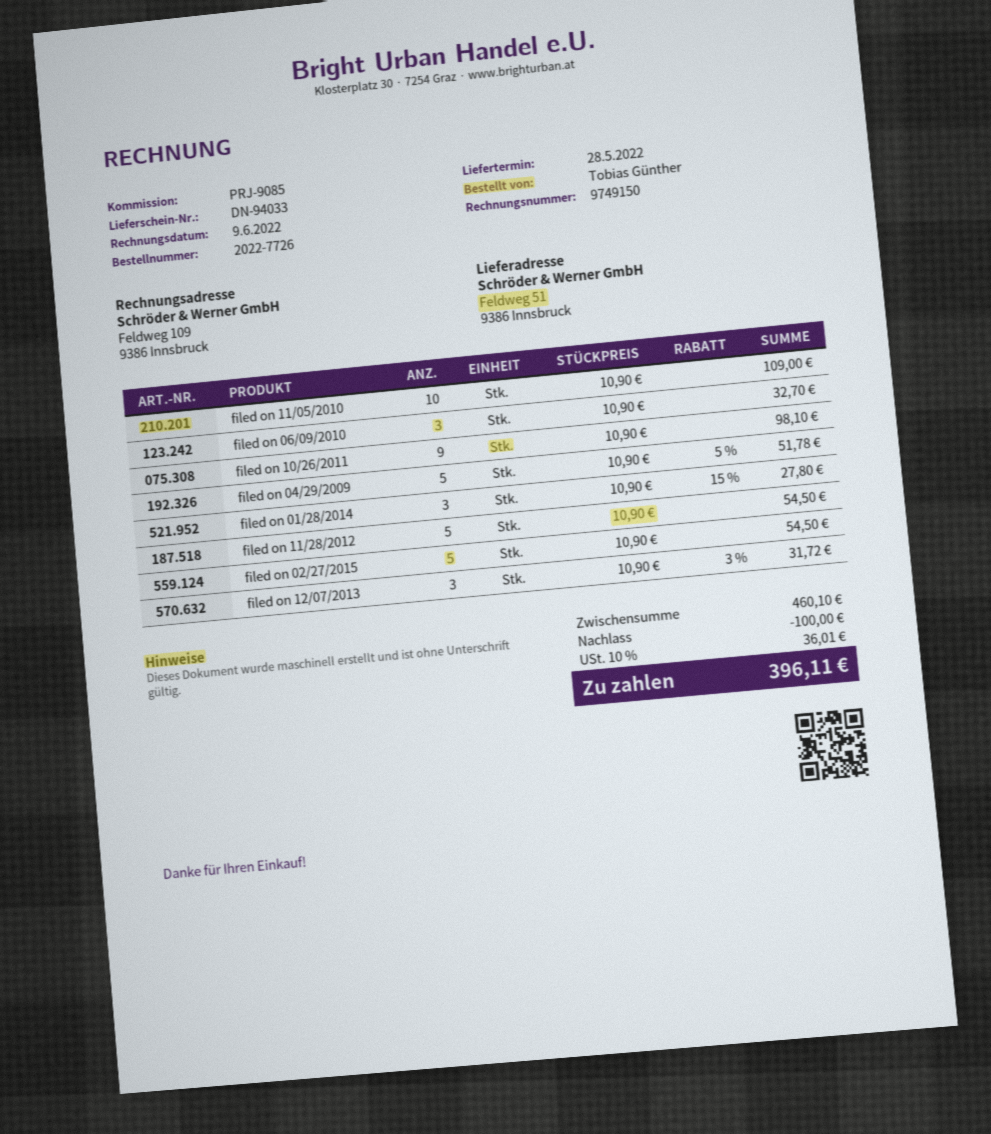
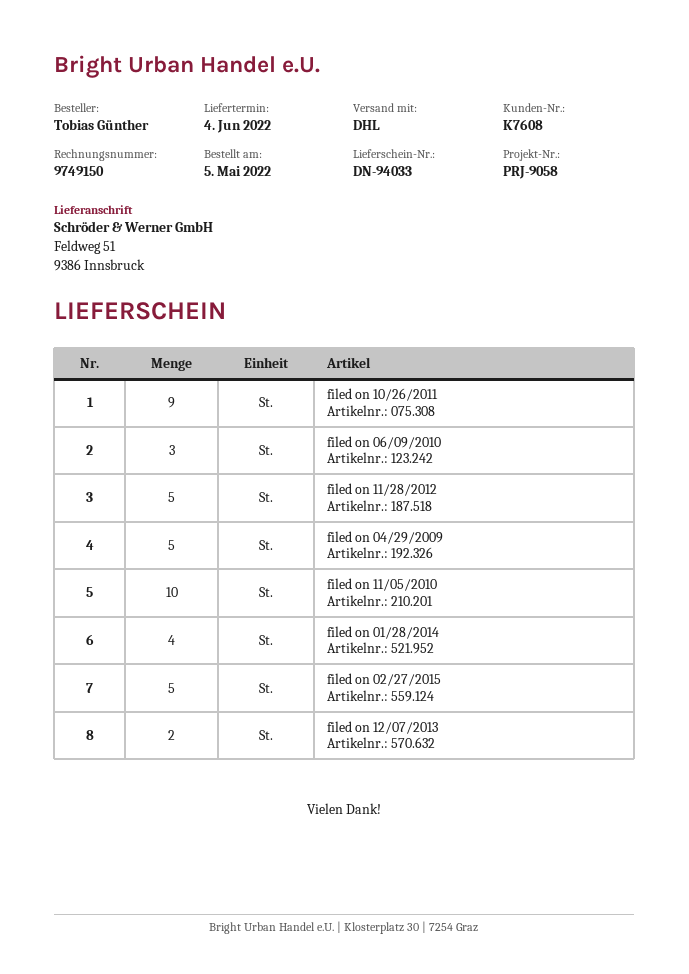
delivery date: 2022-05-28 -> 2022-06-04
reference: PRJ-9085 -> PRJ-9058
filed on 01/28/2014: 3 -> 4
filed on 12/07/2013: 3 -> 2

